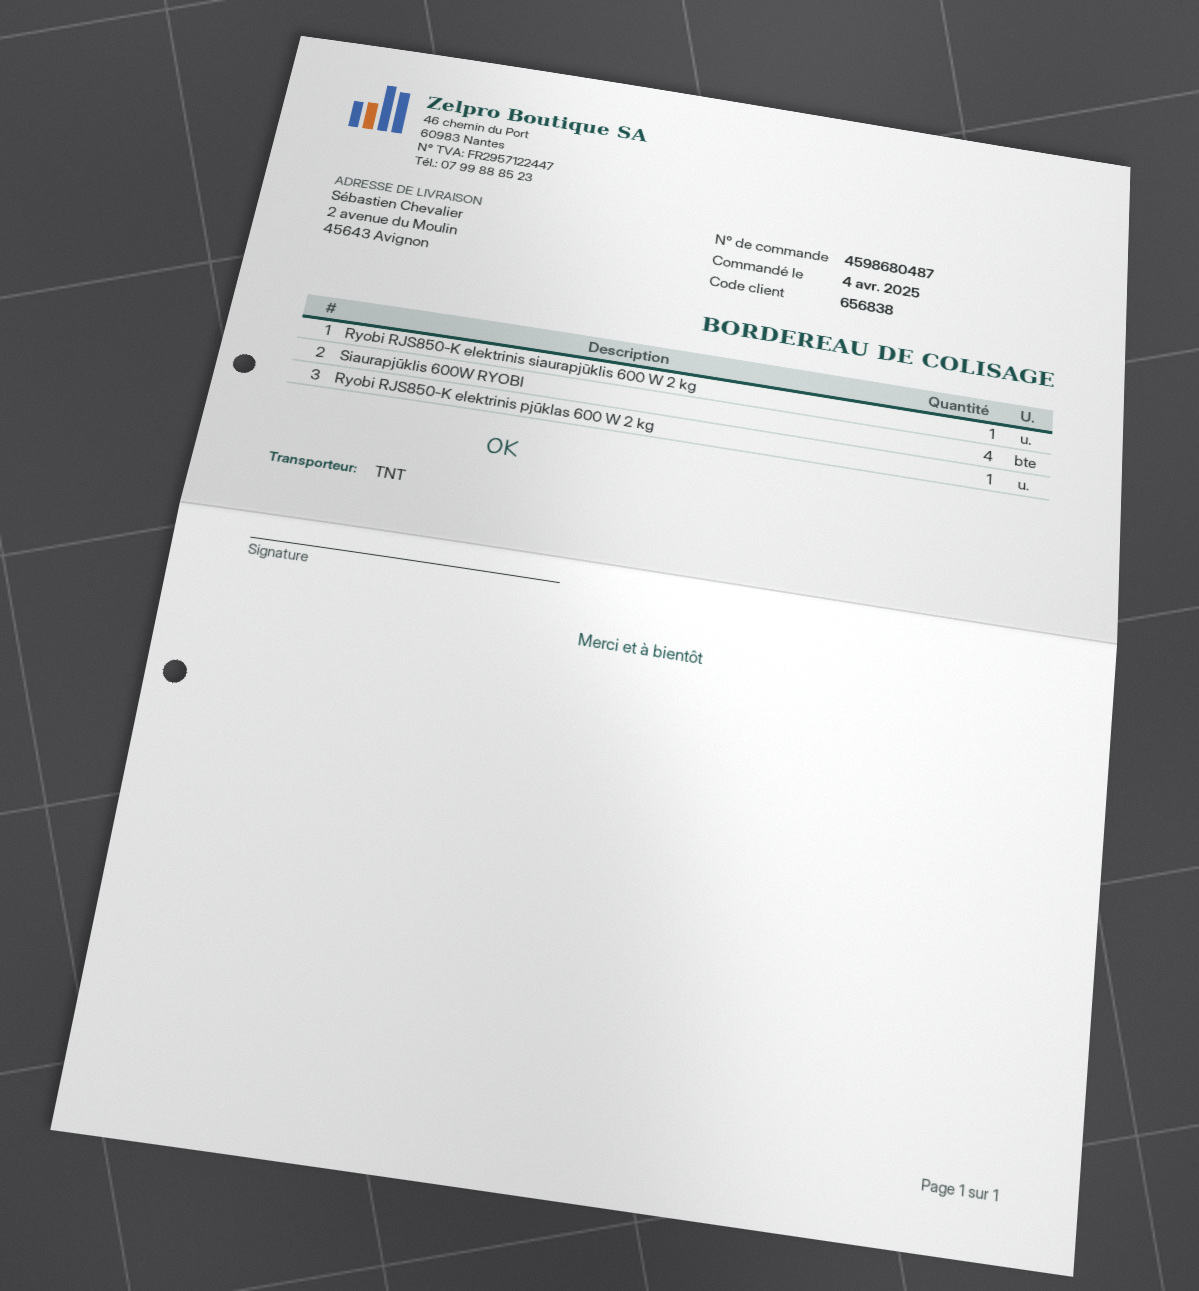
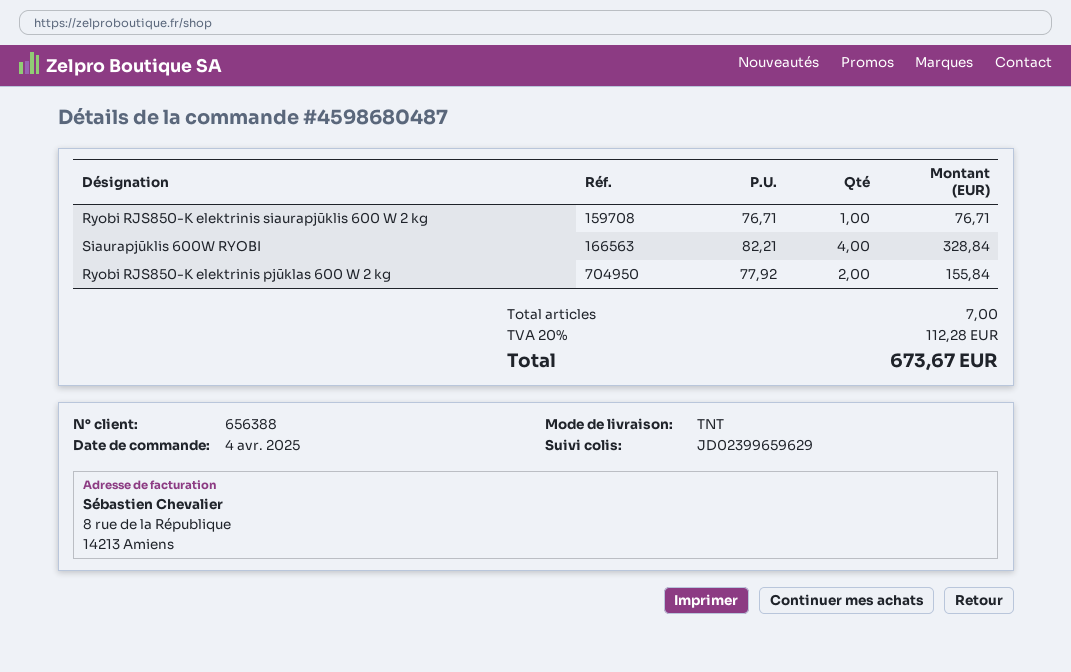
customer number: 656838 -> 656388
Ryobi RJS850-K elektrinis pjūklas 600 W 2 kg: 1 -> 2

